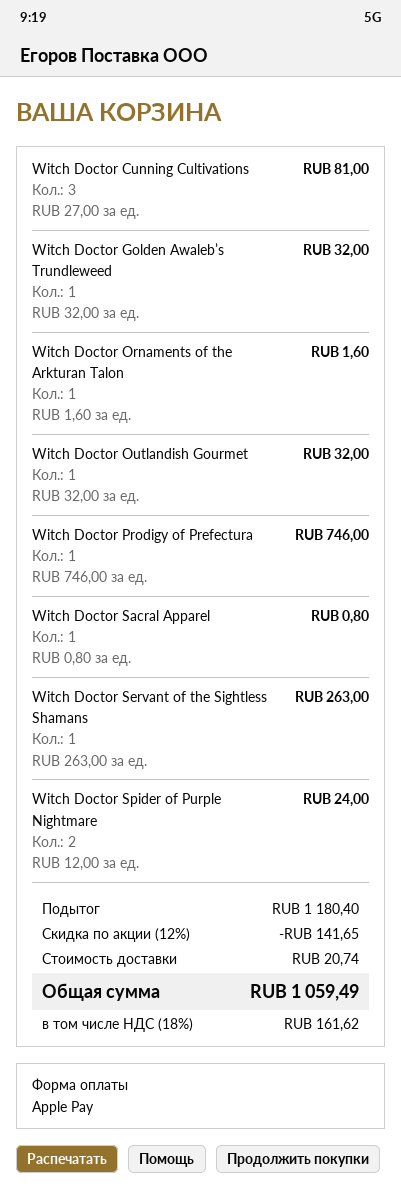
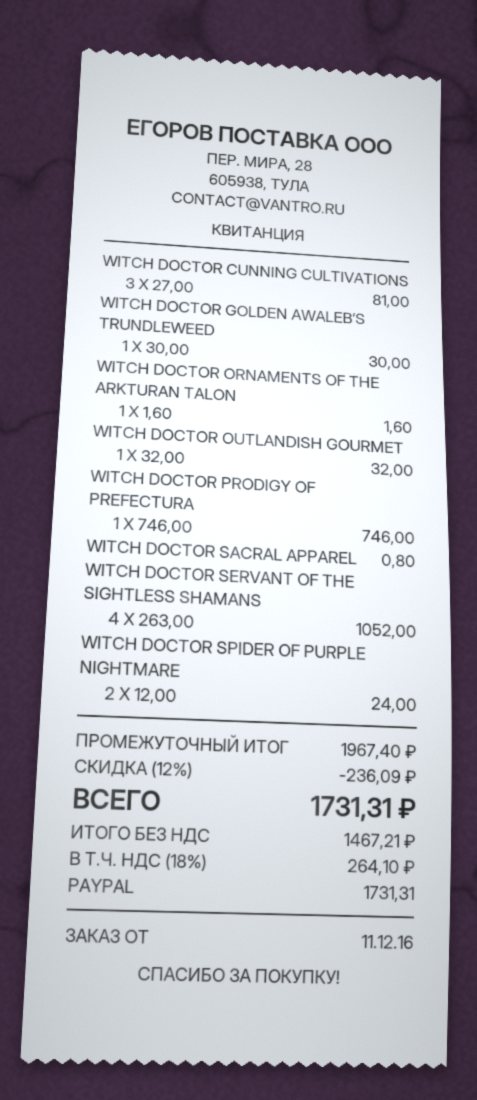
payment method: Apple Pay -> PayPal
Witch Doctor Golden Awaleb’s Trundleweed: 1 x 32.00 = 32.00 -> 1 x 30.00 = 30.00
Witch Doctor Servant of the Sightless Shamans: 1 x 263.00 = 263.00 -> 4 x 263.00 = 1052.00
subtotal: 1180.40 -> 1967.40
discount: 12% = 141.65 -> 12% = 236.09
shipping: 20.74 -> none
tax: 18% = 161.62 -> 18% = 264.10
total: 1059.49 -> 1731.31

